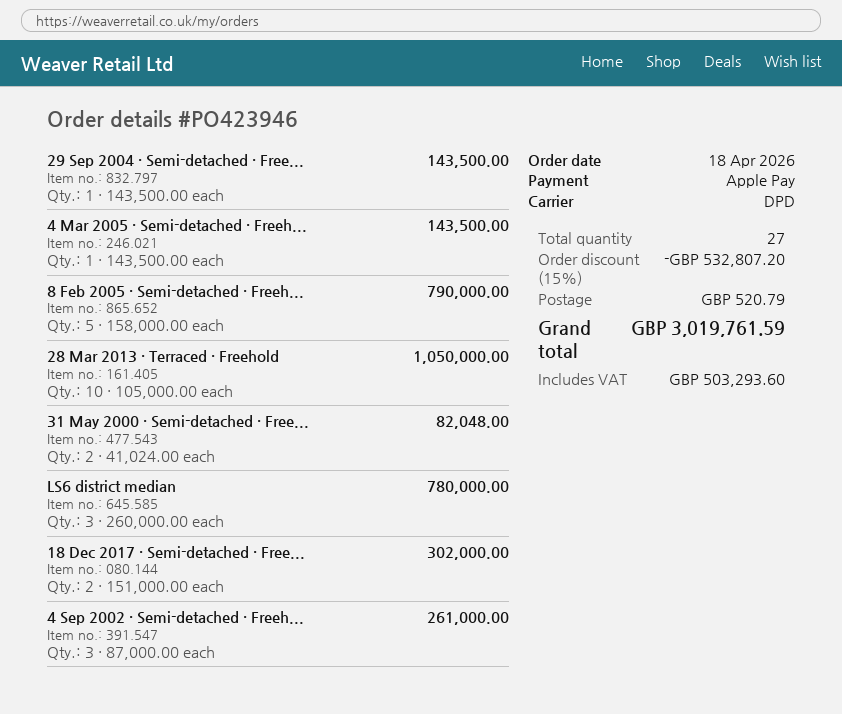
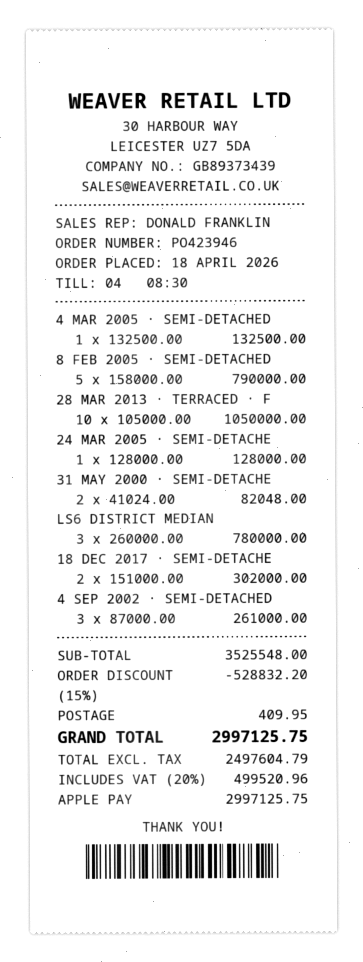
29 Sep 2004 · Semi-detached · Free...: 1 x 143500.00 = 143500.00 -> none
4 Mar 2005 · Semi-detached · Freeh...: 1 x 143500.00 = 143500.00 -> 1 x 132500.00 = 132500.00
24 MAR 2005 · SEMI-DETACHE: none -> 1 x 128000.00 = 128000.00
discount: 15% = 532807.20 -> 15% = 528832.20
shipping: 520.79 -> 409.95
tax: 503293.60 -> 499520.96
total: 3019761.59 -> 2997125.75

